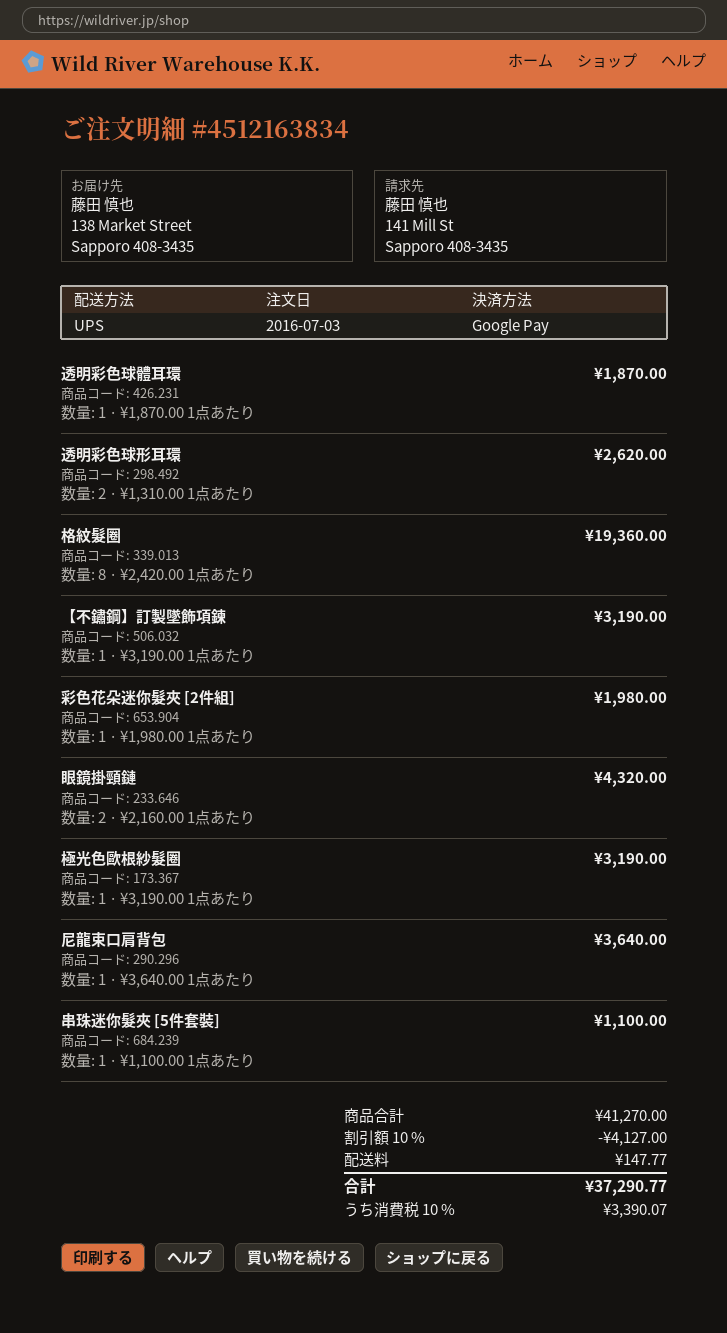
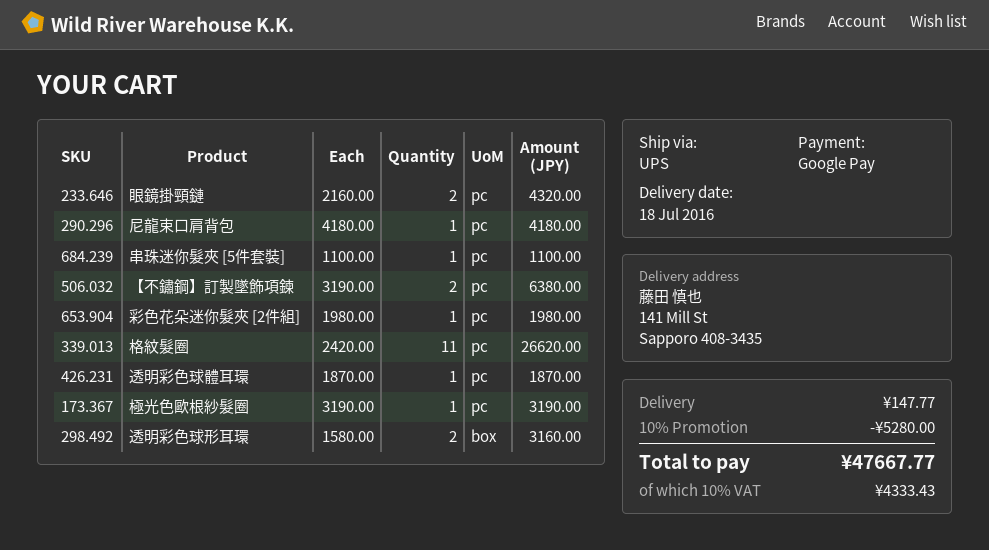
ship to: 138 Market Street, Sapporo 408-3435 -> 141 Mill St, Sapporo 408-3435
透明彩色球形耳環: 2 x 1310.00 = 2620.00 -> 2 x 1580.00 = 3160.00
格紋髮圈: 8 x 2420.00 = 19360.00 -> 11 x 2420.00 = 26620.00
【不鏽鋼】訂製墜飾項鍊: 1 x 3190.00 = 3190.00 -> 2 x 3190.00 = 6380.00
尼龍束口肩背包: 1 x 3640.00 = 3640.00 -> 1 x 4180.00 = 4180.00
discount: 10% = 4127.00 -> 10% = 5280.00
tax: 10% = 3390.07 -> 10% = 4333.43
total: 37290.77 -> 47667.77

